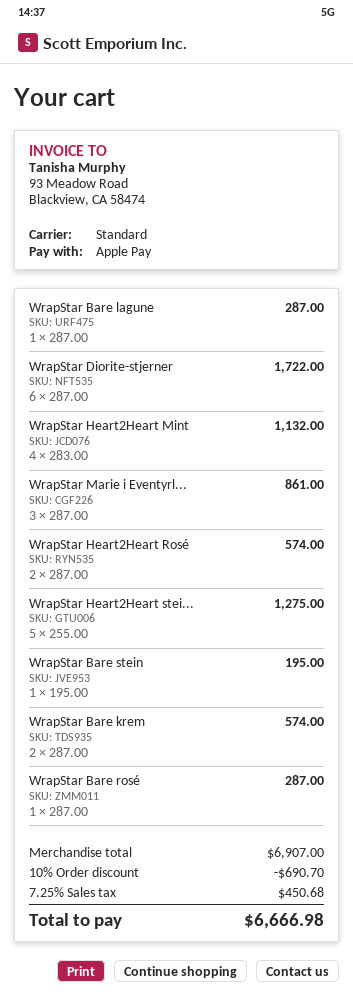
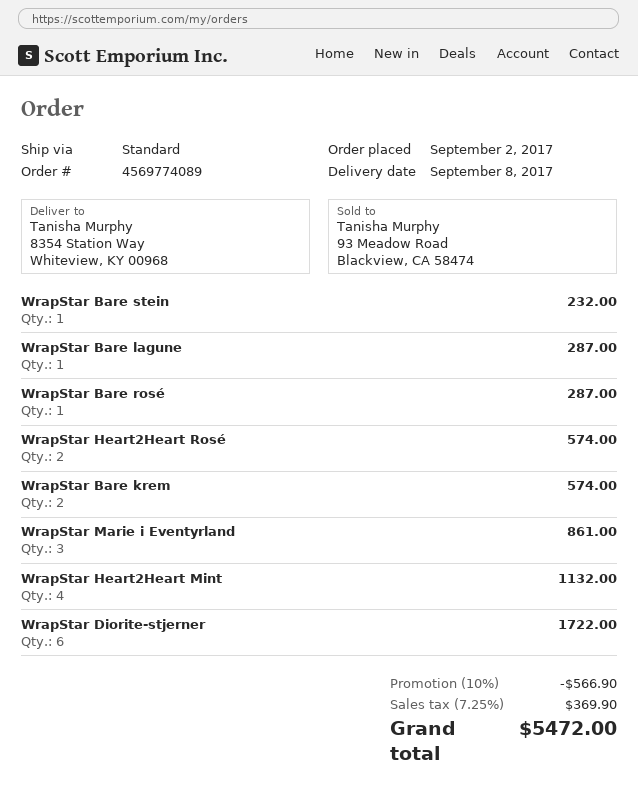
WrapStar Heart2Heart stei...: 5 for 1275.00 -> none
WrapStar Bare stein: 1 for 195.00 -> 1 for 232.00
discount: 10% = 690.70 -> 10% = 566.90
tax: 7.25% = 450.68 -> 7.25% = 369.90
total: 6666.98 -> 5472.00

